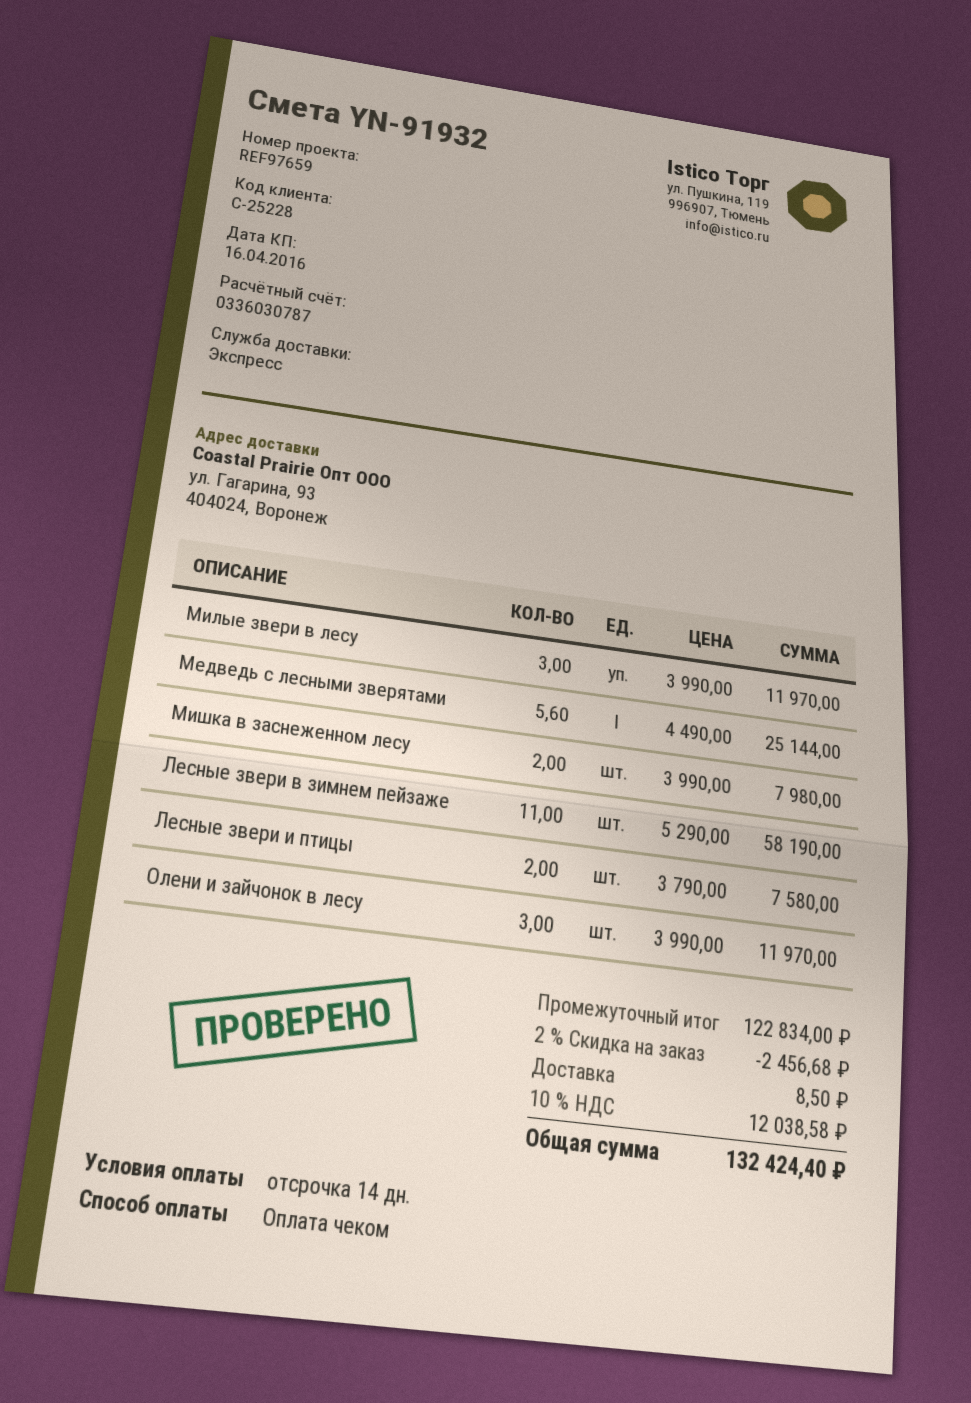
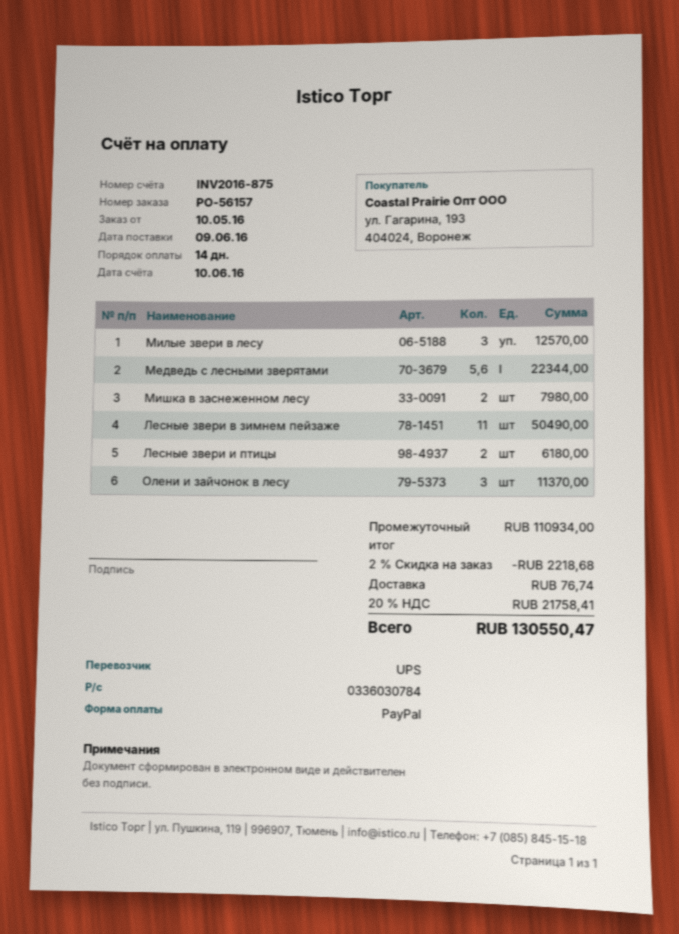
payment method: cheque -> PayPal
bank account: 0336030787 -> 0336030784
shipping method: express -> UPS
Милые звери в лесу: 3 for 11970.00 -> 3 for 12570.00
Медведь с лесными зверятами: 5.6 for 25144.00 -> 5.6 for 22344.00
Лесные звери в зимнем пейзаже: 11 for 58190.00 -> 11 for 50490.00
Лесные звери и птицы: 2 for 7580.00 -> 2 for 6180.00
Олени и зайчонок в лесу: 3 for 11970.00 -> 3 for 11370.00
subtotal: 122834.00 -> 110934.00
discount: 2% = 2456.68 -> 2% = 2218.68
shipping: 8.50 -> 76.74
tax: 10% = 12038.58 -> 20% = 21758.41
total: 132424.40 -> 130550.47

